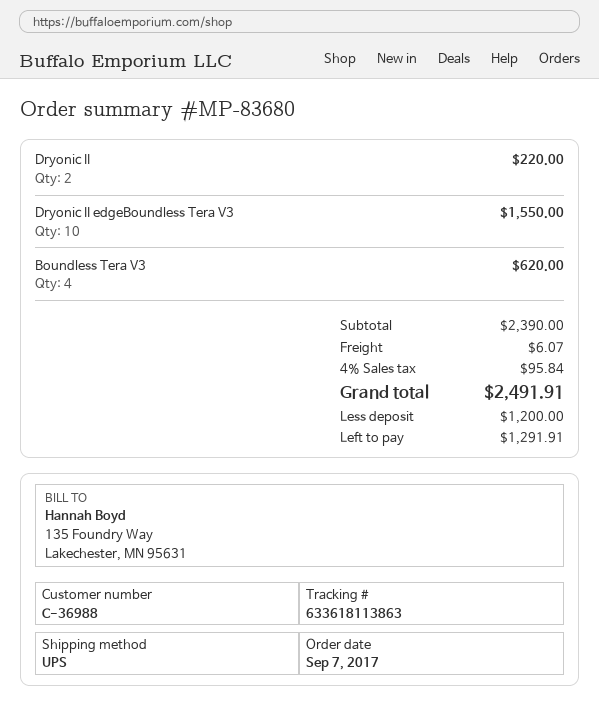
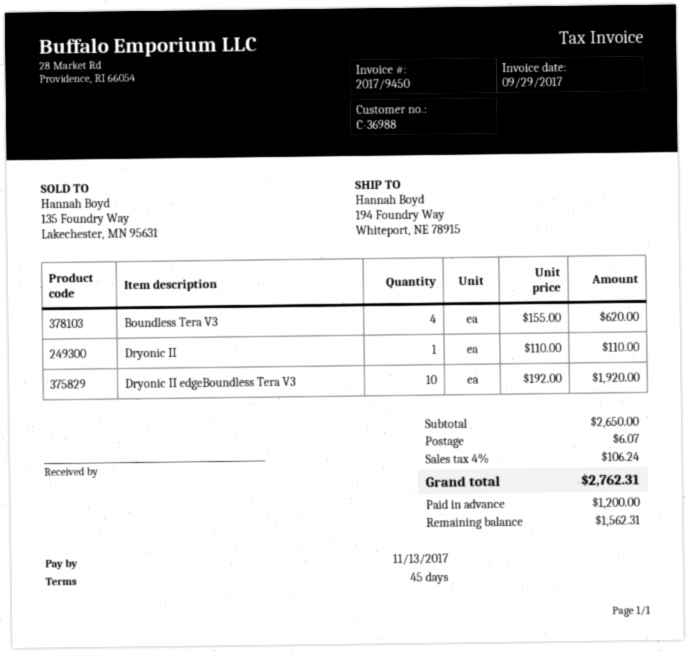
Dryonic II: 2 for 220.00 -> 1 for 110.00
Dryonic II edgeBoundless Tera V3: 10 for 1550.00 -> 10 for 1920.00
subtotal: 2390.00 -> 2650.00
tax: 4% = 95.84 -> 4% = 106.24
total: 2491.91 -> 2762.31
balance: 1291.91 -> 1562.31

